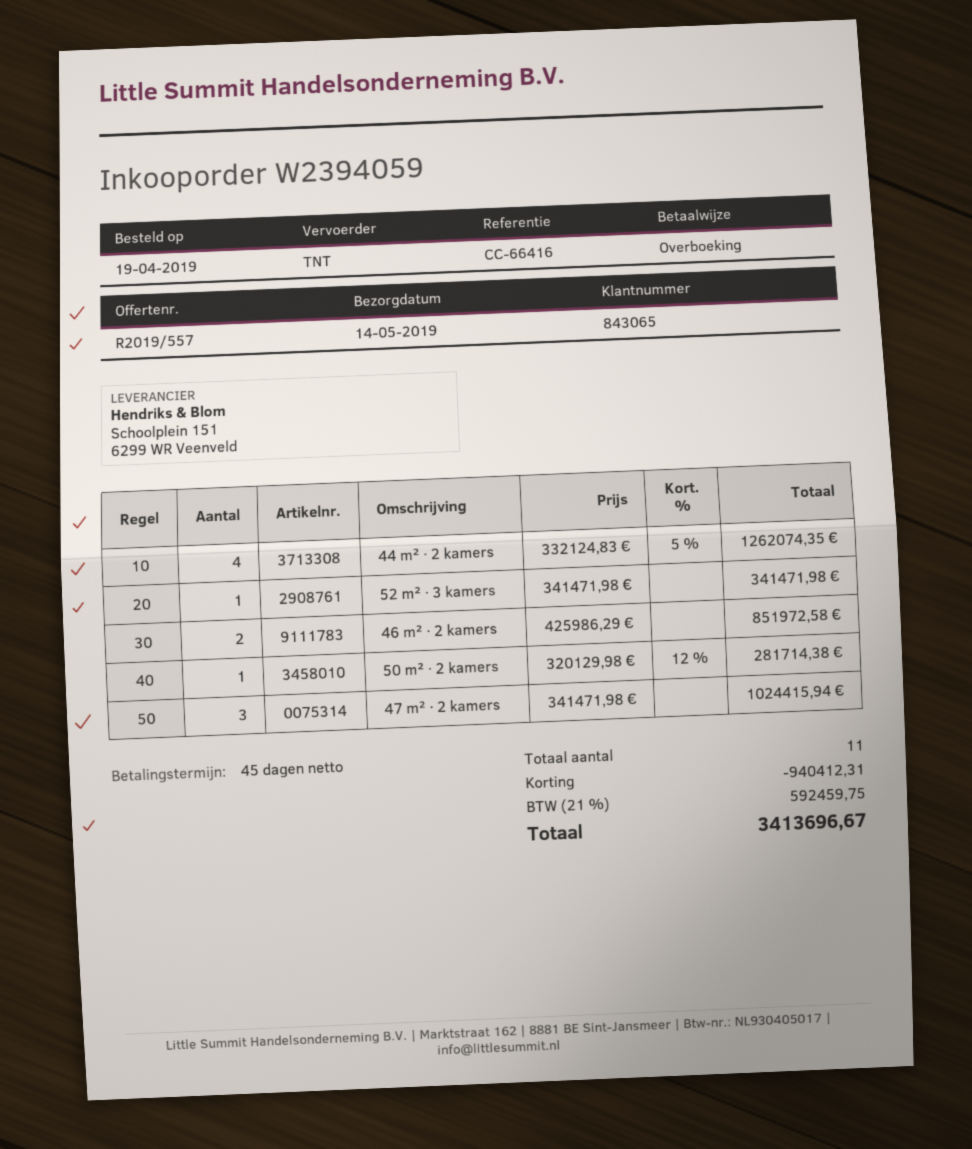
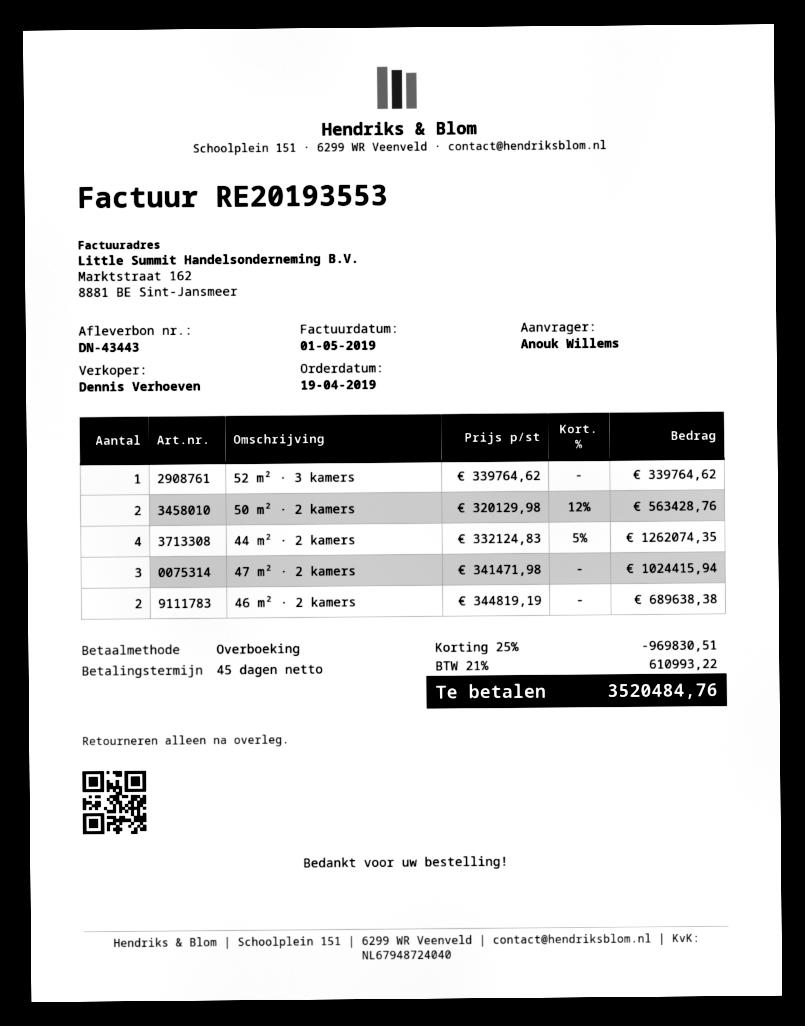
52 m² · 3 kamers: 1 x 341471.98 = 341471.98 -> 1 x 339764.62 = 339764.62
46 m² · 2 kamers: 2 x 425986.29 = 851972.58 -> 2 x 344819.19 = 689638.38
50 m² · 2 kamers: 1 x 320129.98 - 12% = 281714.38 -> 2 x 320129.98 - 12% = 563428.76
discount: 940412.31 -> 969830.51
tax: 21% = 592459.75 -> 21% = 610993.22
total: 3413696.67 -> 3520484.76

